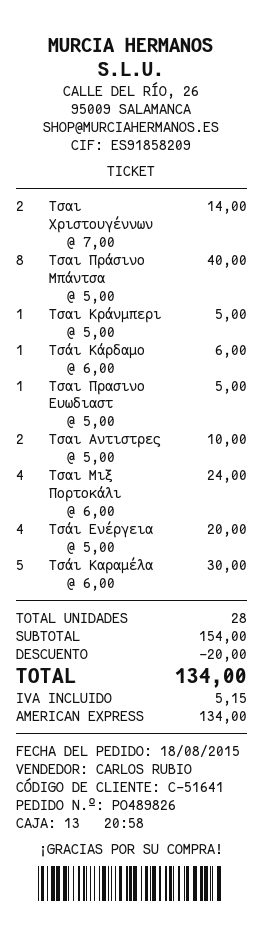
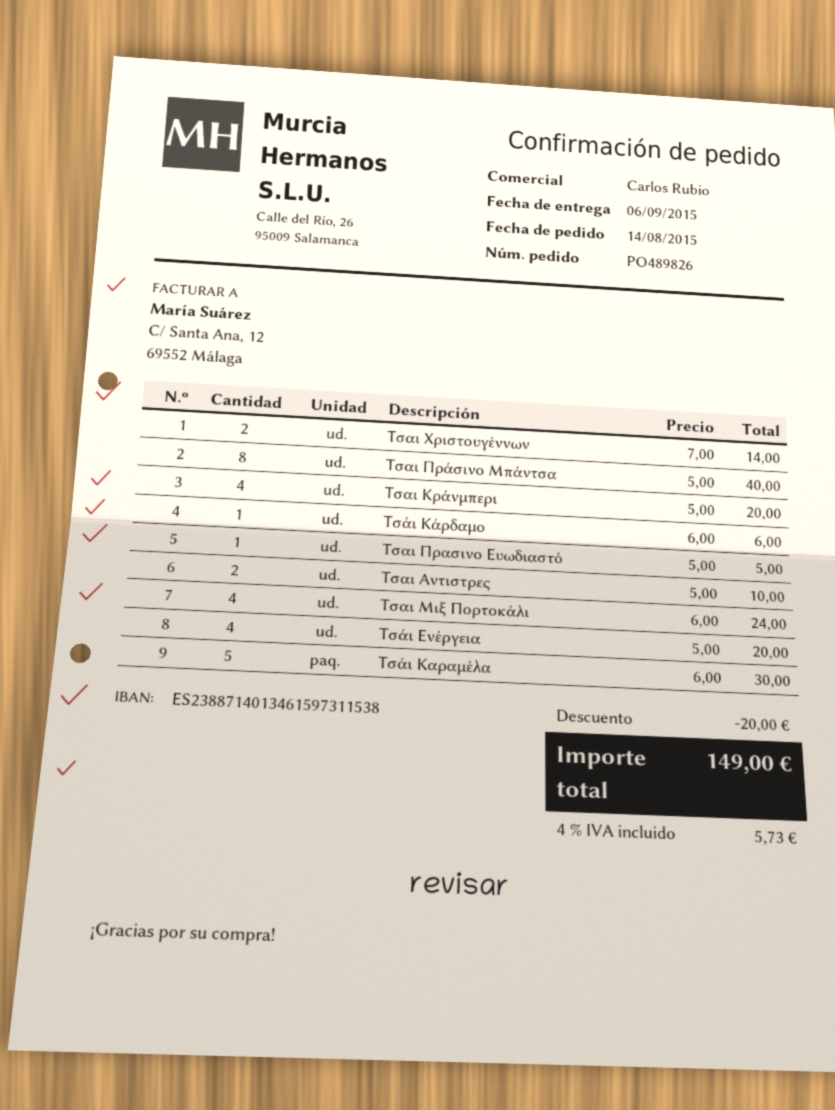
order date: 2015-08-18 -> 2015-08-14
Τσαι Κράνμπερι: 1 x 5.00 = 5.00 -> 4 x 5.00 = 20.00
tax: 5.15 -> 5.73
total: 134.00 -> 149.00

